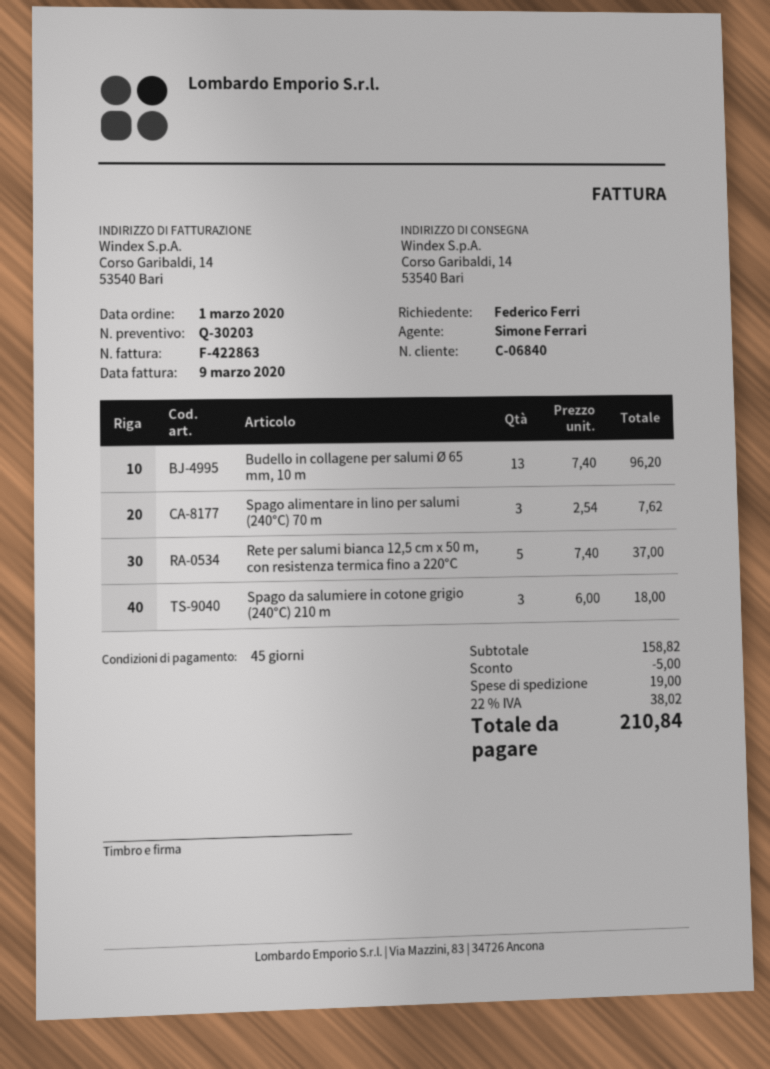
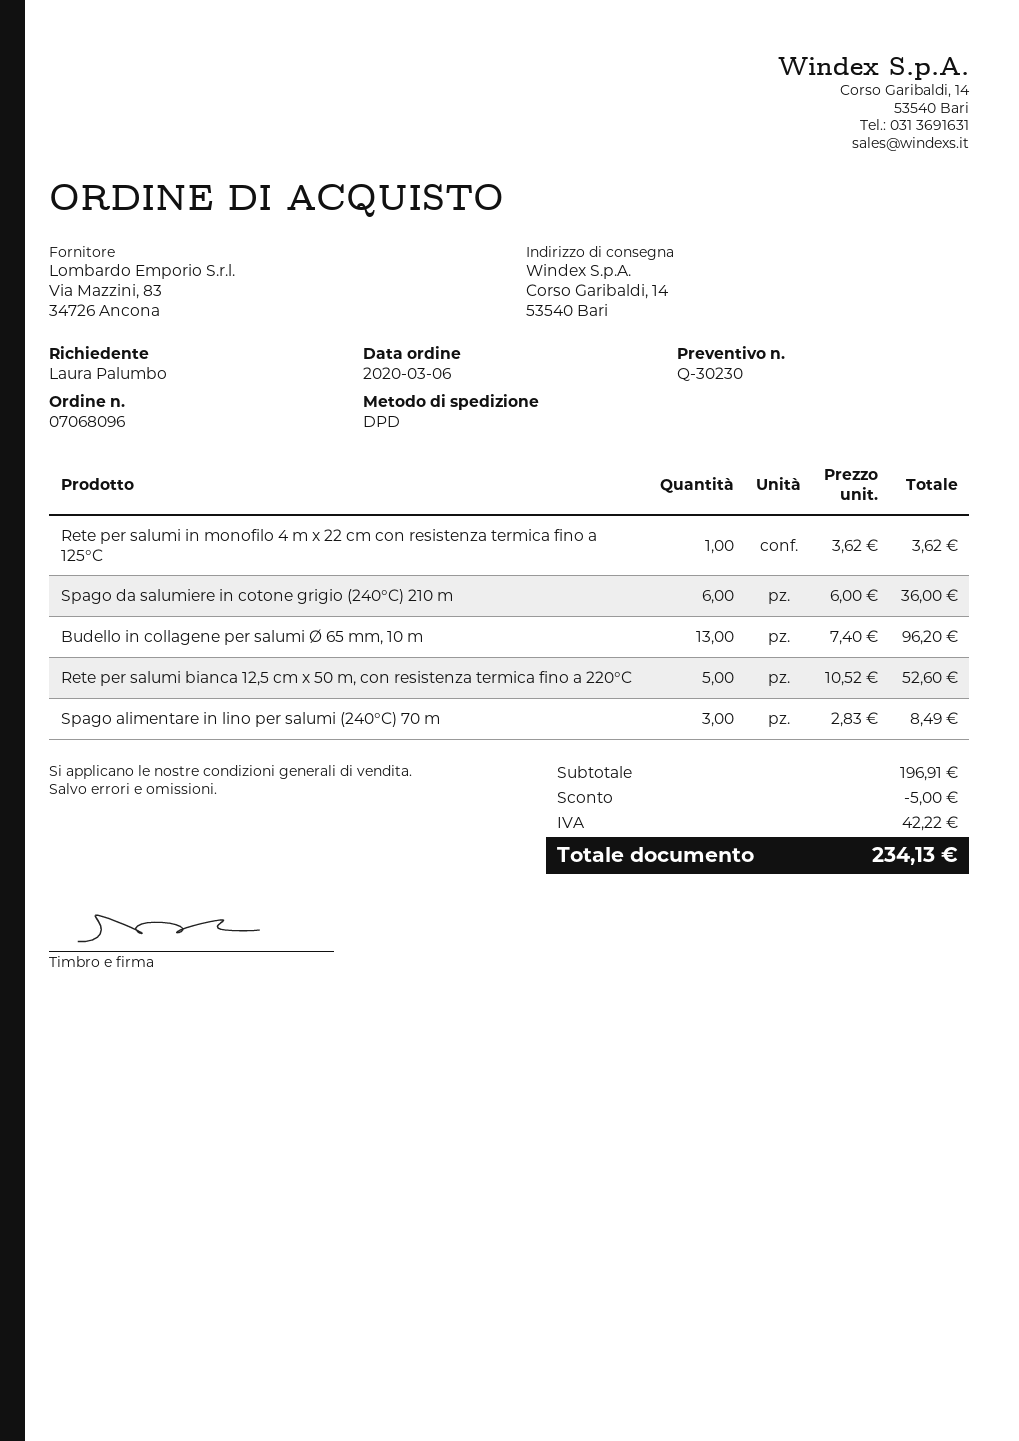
quote number: Q-30203 -> Q-30230
order date: 2020-03-01 -> 2020-03-06
ordered by: Federico Ferri -> Laura Palumbo
Spago alimentare in lino per salumi (240°C) 70 m: 3 x 2.54 = 7.62 -> 3 x 2.83 = 8.49
Rete per salumi bianca 12,5 cm x 50 m, con resistenza termica fino a 220°C: 5 x 7.40 = 37.00 -> 5 x 10.52 = 52.60
Spago da salumiere in cotone grigio (240°C) 210 m: 3 x 6.00 = 18.00 -> 6 x 6.00 = 36.00
Rete per salumi in monofilo 4 m x 22 cm con resistenza termica fino a 125°C: none -> 1 x 3.62 = 3.62
subtotal: 158.82 -> 196.91
shipping: 19.00 -> none
tax: 38.02 -> 42.22
total: 210.84 -> 234.13

